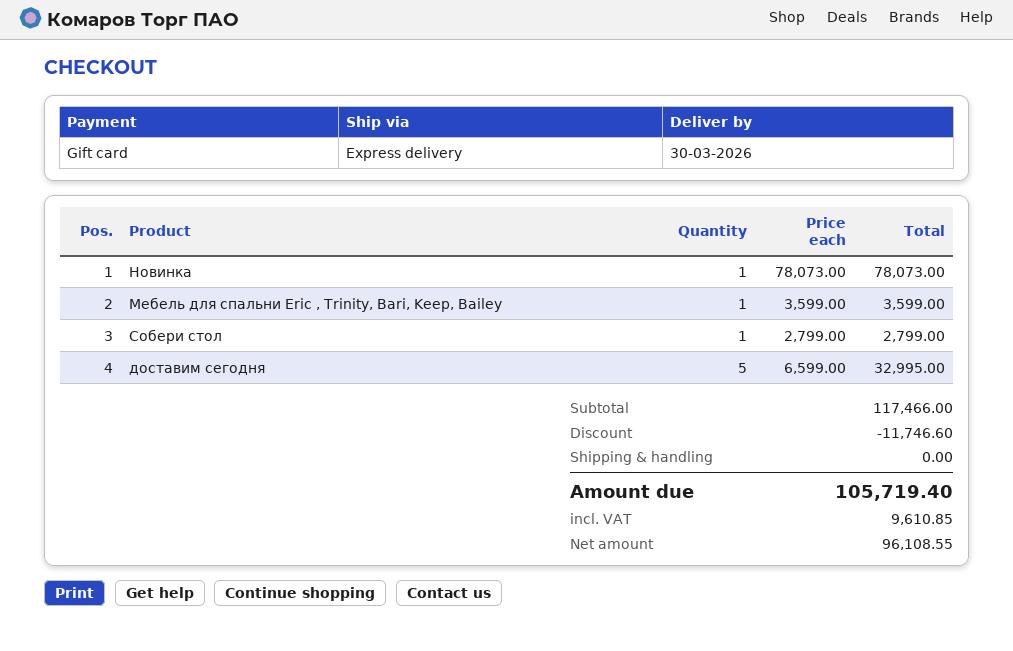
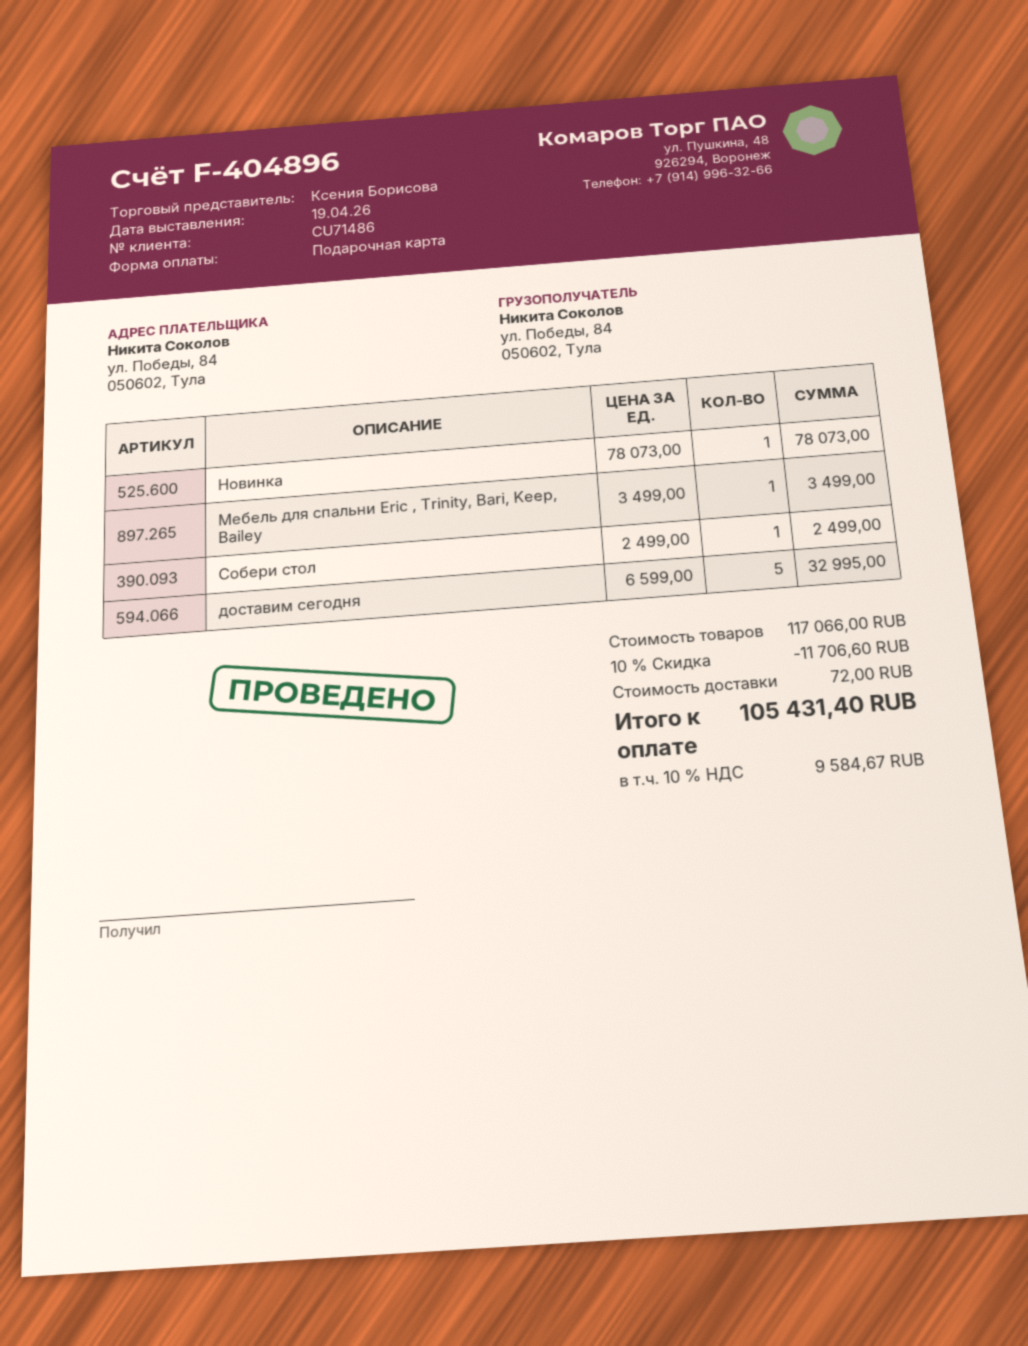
Мебель для спальни Eric , Trinity, Bari, Keep, Bailey: 1 x 3599.00 = 3599.00 -> 1 x 3499.00 = 3499.00
Собери стол: 1 x 2799.00 = 2799.00 -> 1 x 2499.00 = 2499.00
subtotal: 117466.00 -> 117066.00
discount: 11746.60 -> 11706.60
shipping: 0.00 -> 72.00
tax: 9610.85 -> 9584.67
total: 105719.40 -> 105431.40

